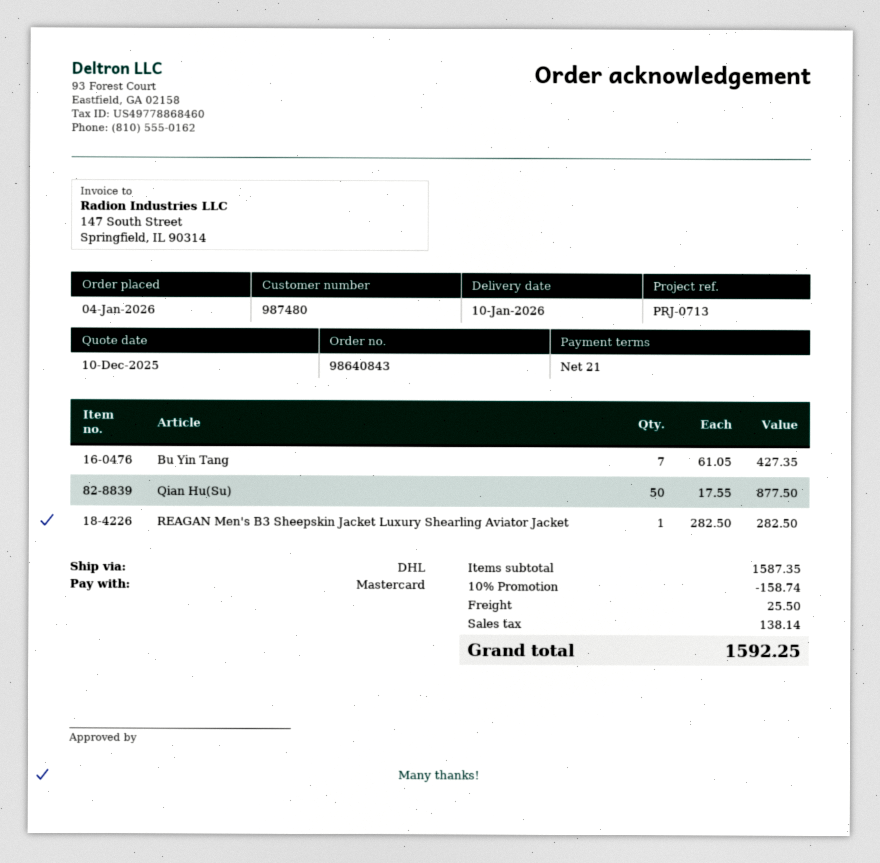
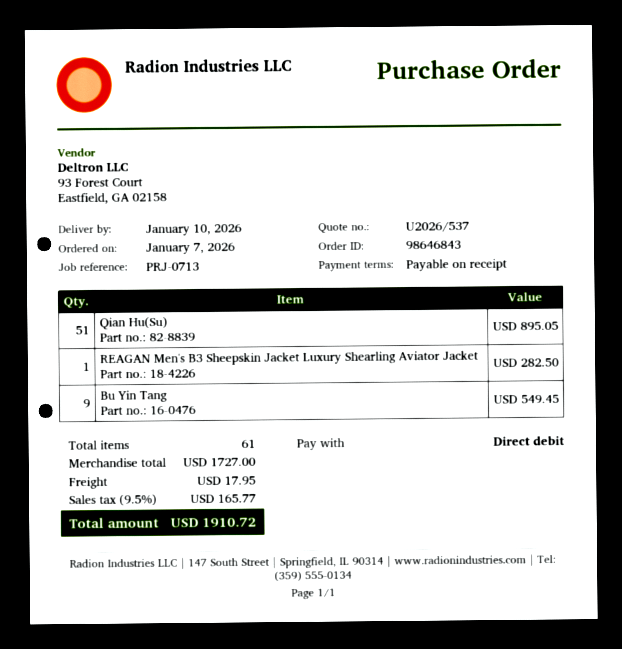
order number: 98640843 -> 98646843
order date: 2026-01-04 -> 2026-01-07
payment terms: 21 days -> on receipt
payment method: Mastercard -> direct debit
Bu Yin Tang: 7 for 427.35 -> 9 for 549.45
Qian Hu(Su): 50 for 877.50 -> 51 for 895.05
subtotal: 1587.35 -> 1727.00
discount: 10% = 158.74 -> none
shipping: 25.50 -> 17.95
tax: 138.14 -> 165.77
total: 1592.25 -> 1910.72

